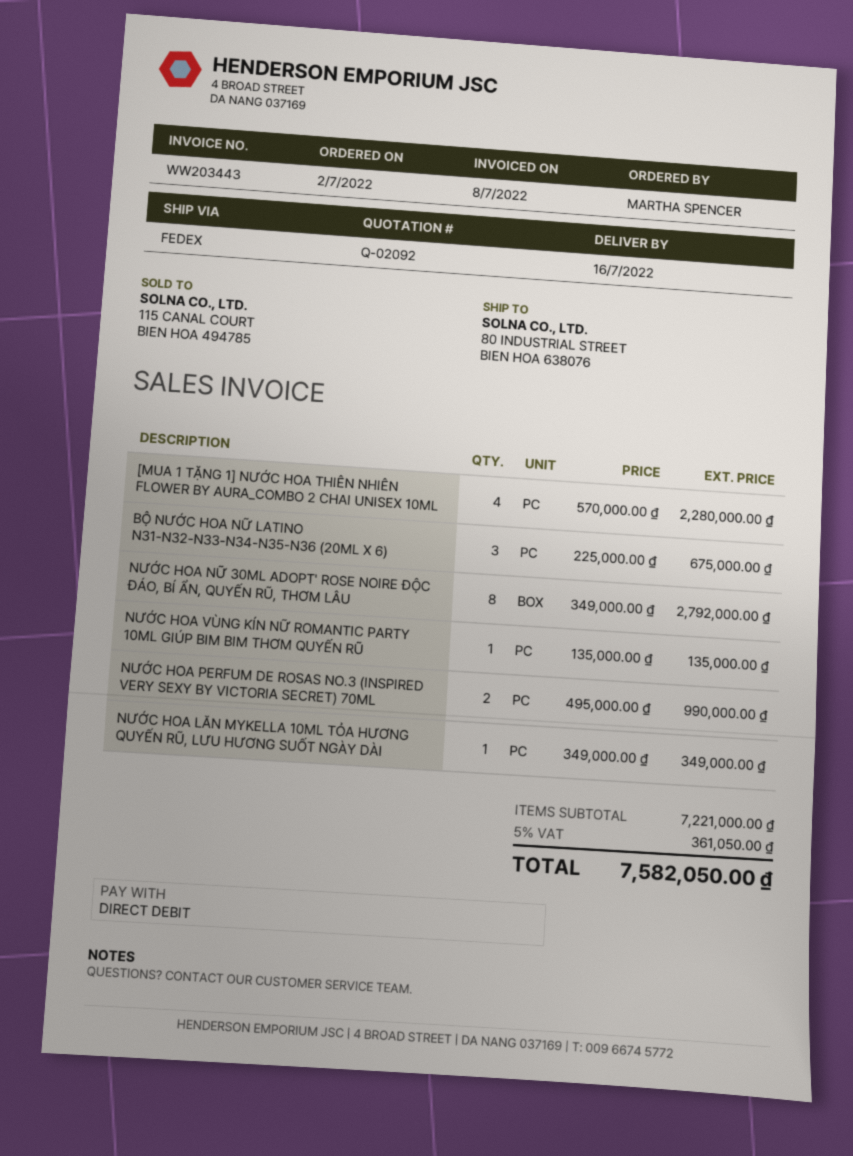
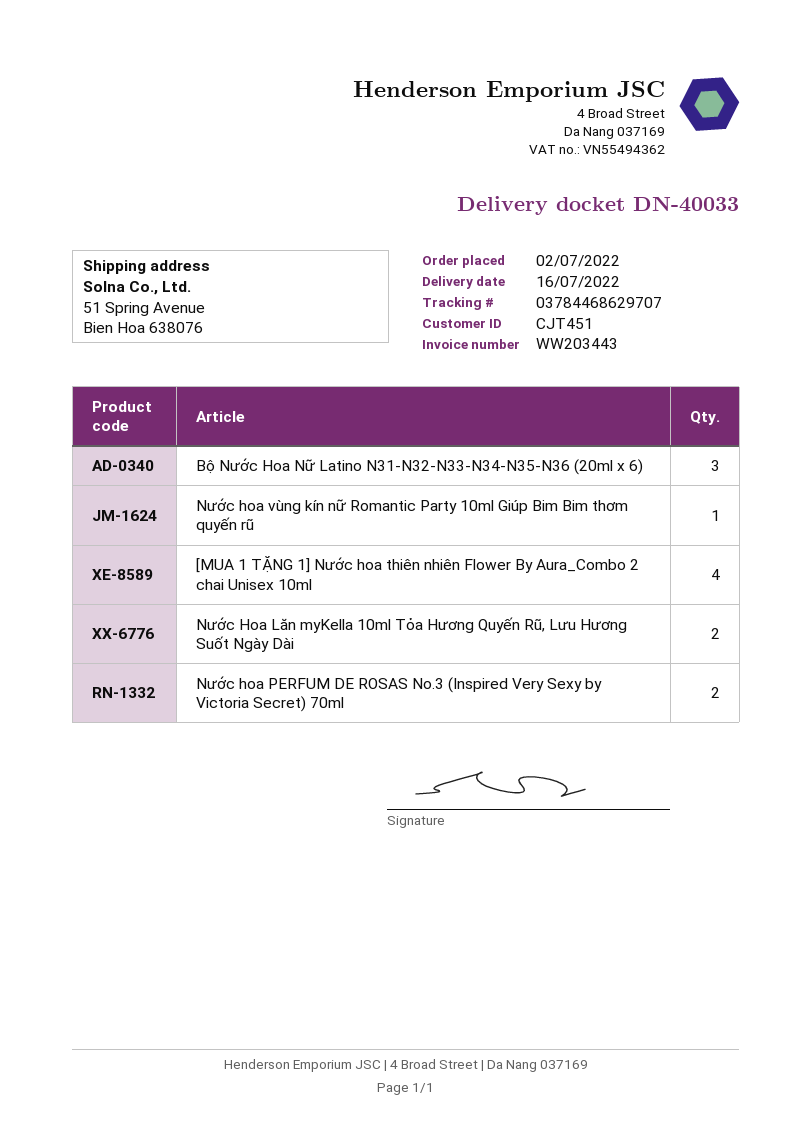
ship to: 80 INDUSTRIAL STREET, BIEN HOA 638076 -> 51 Spring Avenue, Bien Hoa 638076
NƯỚC HOA NỮ 30ML ADOPT' ROSE NOIRE ĐỘC ĐÁO, BÍ ẨN, QUYẾN RŨ, THƠM LÂU: 8 -> none
NƯỚC HOA LĂN MYKELLA 10ML TỎA HƯƠNG QUYẾN RŨ, LƯU HƯƠNG SUỐT NGÀY DÀI: 1 -> 2

